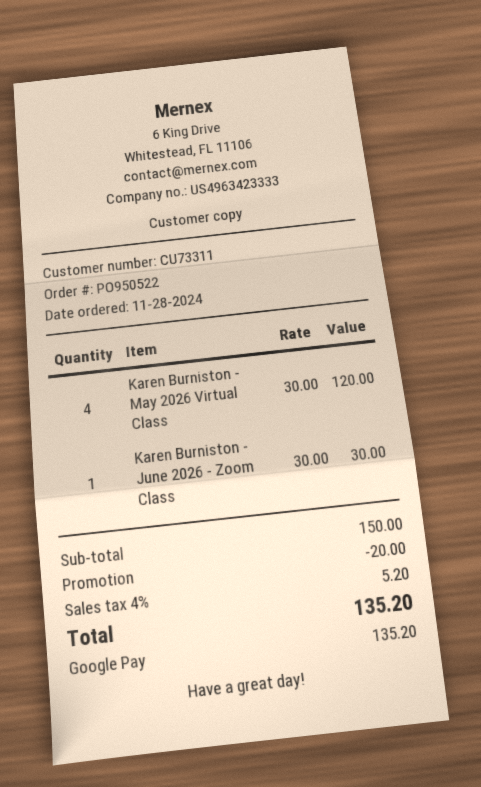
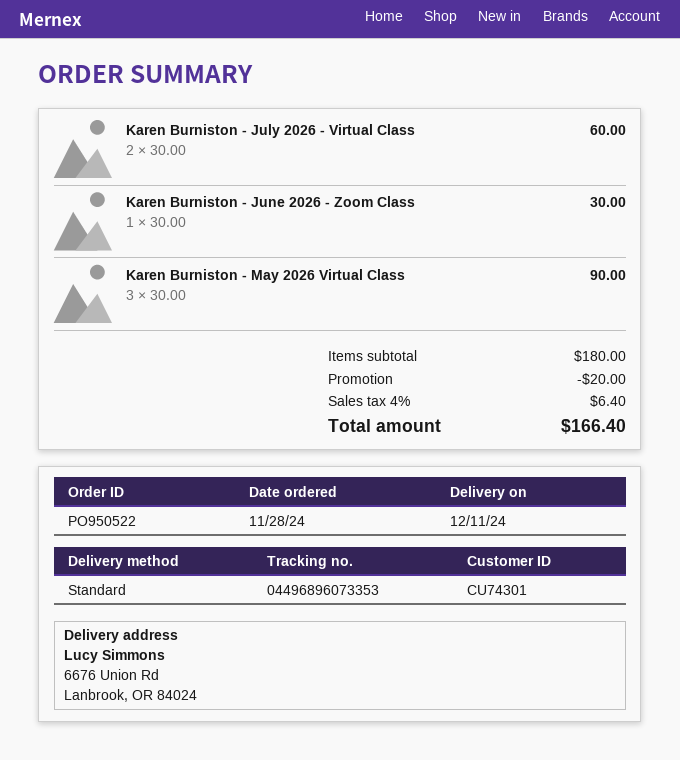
customer number: CU73311 -> CU74301
Karen Burniston - May 2026 Virtual Class: 4 x 30.00 = 120.00 -> 3 x 30.00 = 90.00
Karen Burniston - July 2026 - Virtual Class: none -> 2 x 30.00 = 60.00
subtotal: 150.00 -> 180.00
tax: 4% = 5.20 -> 4% = 6.40
total: 135.20 -> 166.40

